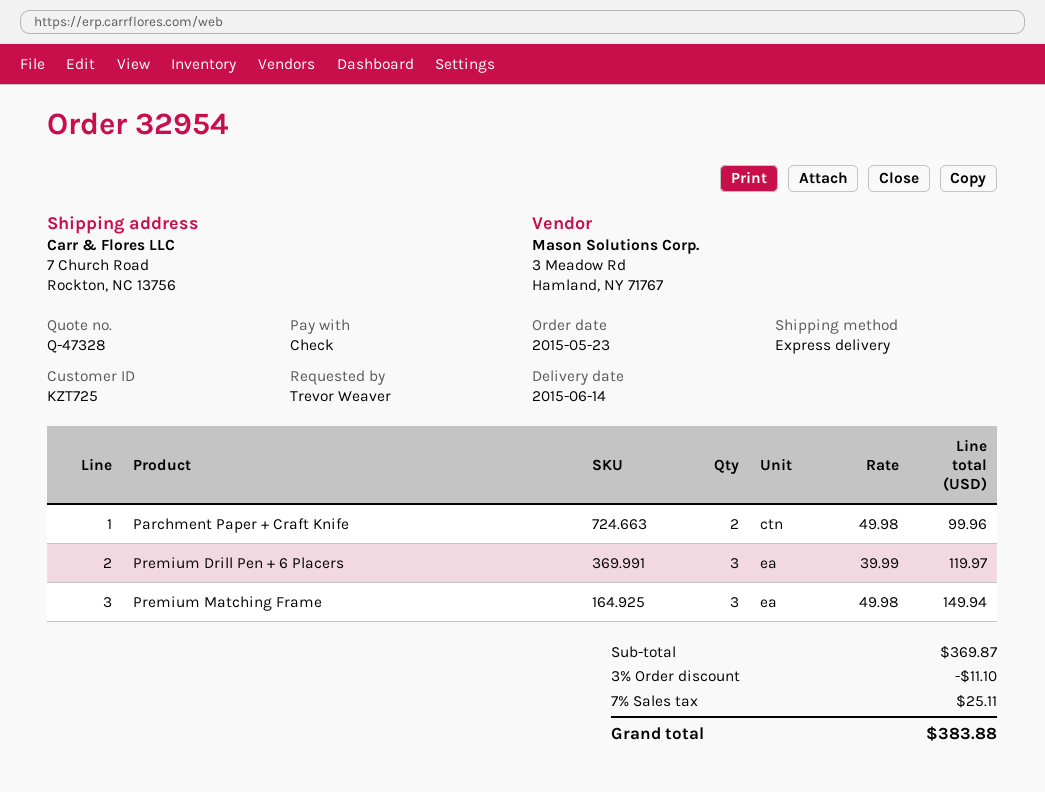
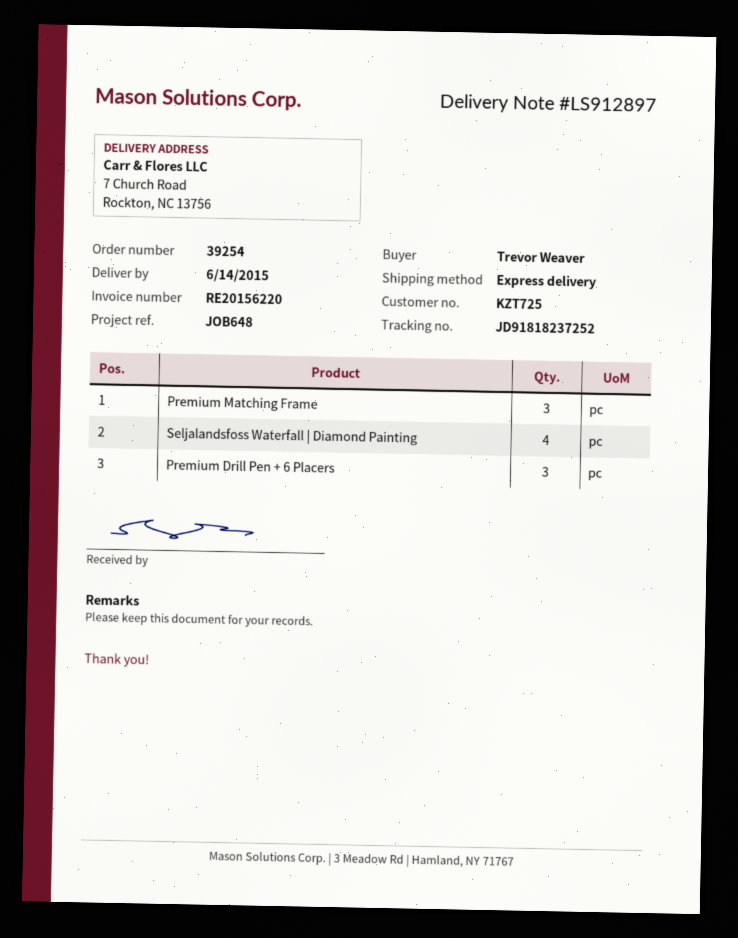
order number: 32954 -> 39254
Parchment Paper + Craft Knife: 2 -> none
Seljalandsfoss Waterfall | Diamond Painting: none -> 4

